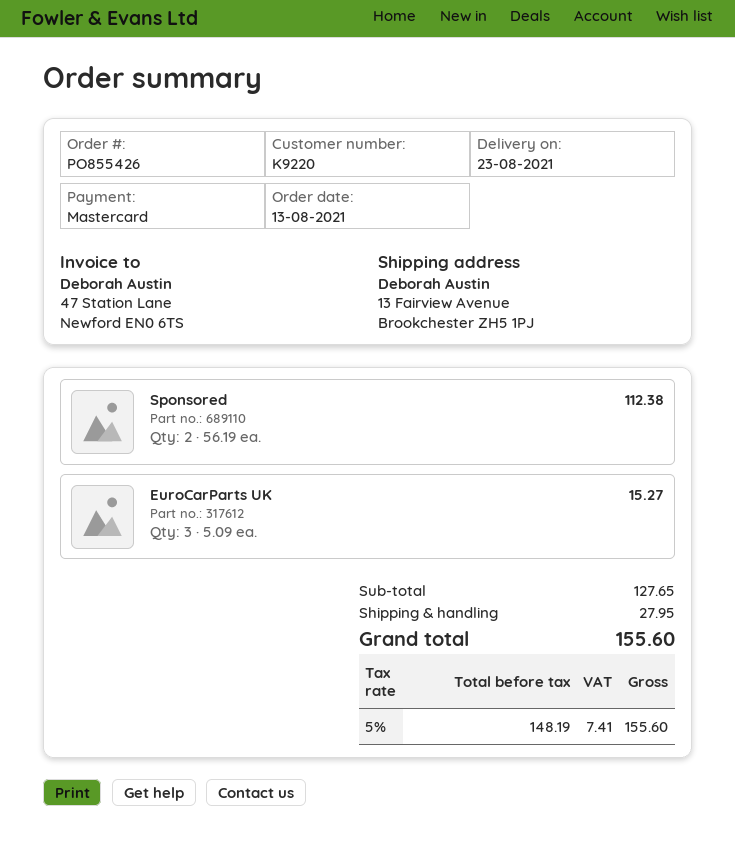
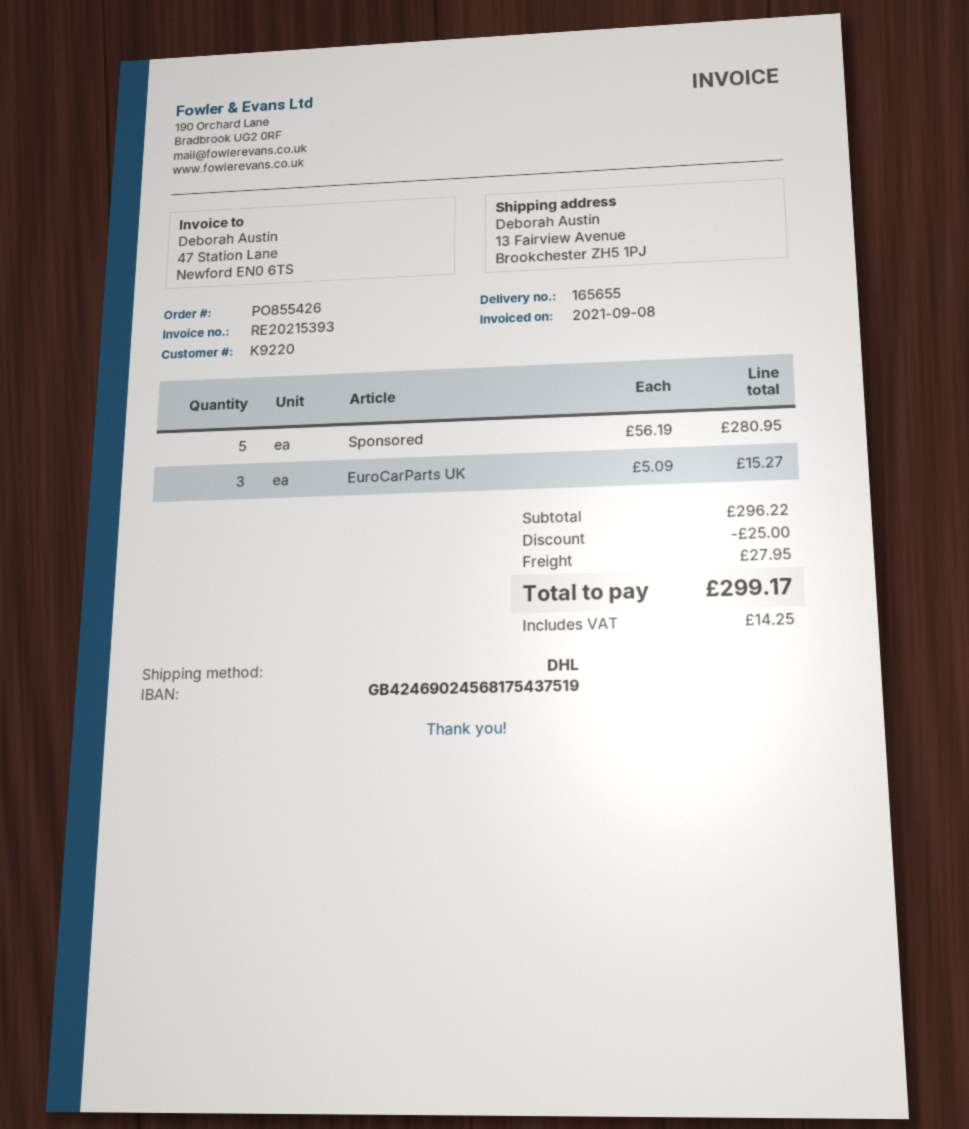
Sponsored: 2 x 56.19 = 112.38 -> 5 x 56.19 = 280.95
subtotal: 127.65 -> 296.22
discount: none -> 25.00
tax: 7.41 -> 14.25
total: 155.60 -> 299.17

